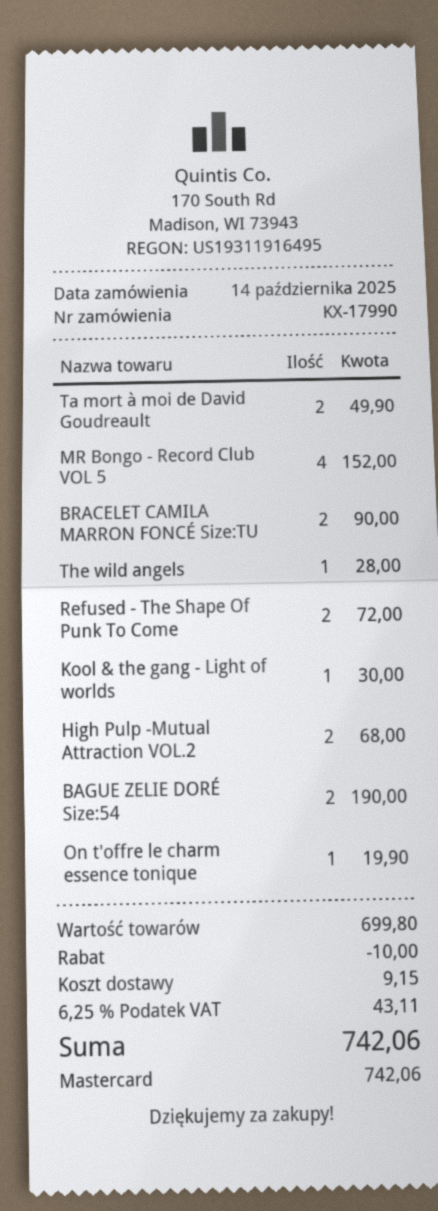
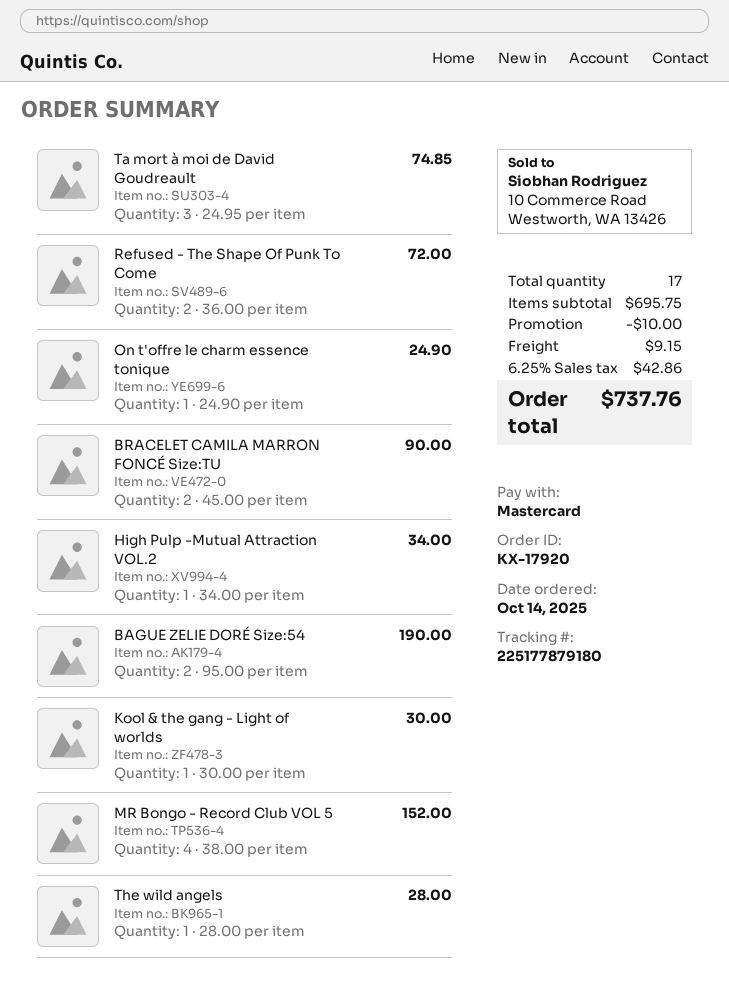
order number: KX-17990 -> KX-17920
Ta mort à moi de David Goudreault: 2 for 49.90 -> 3 for 74.85
High Pulp -Mutual Attraction VOL.2: 2 for 68.00 -> 1 for 34.00
On t'offre le charm essence tonique: 1 for 19.90 -> 1 for 24.90
subtotal: 699.80 -> 695.75
tax: 6.25% = 43.11 -> 6.25% = 42.86
total: 742.06 -> 737.76

